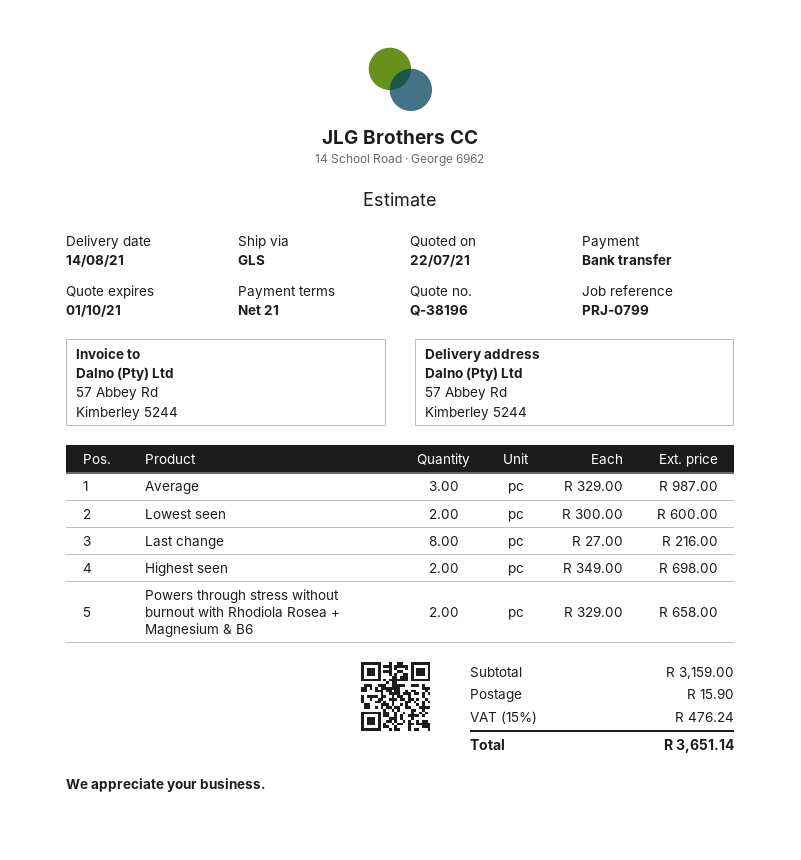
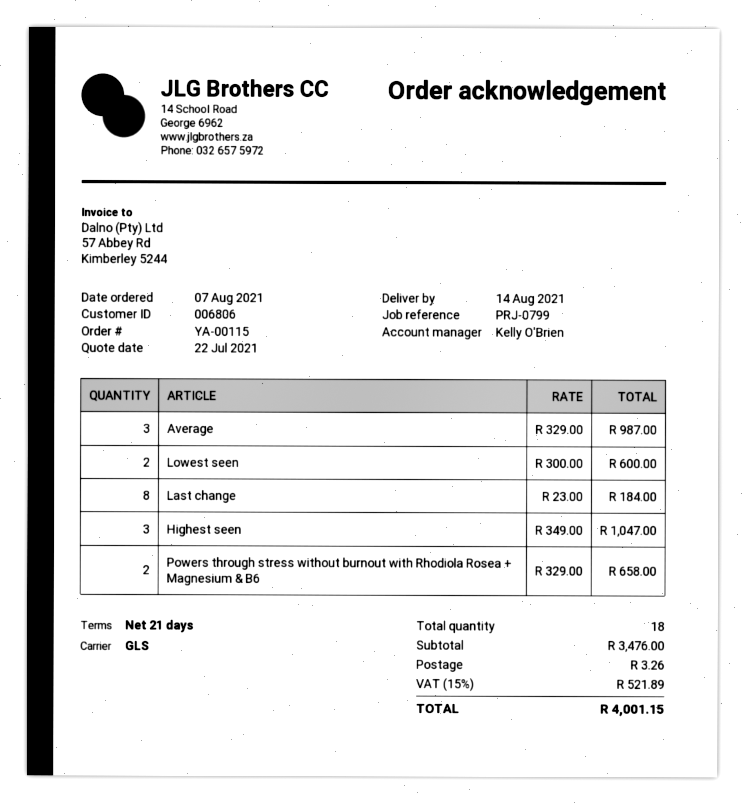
Last change: 8 x 27.00 = 216.00 -> 8 x 23.00 = 184.00
Highest seen: 2 x 349.00 = 698.00 -> 3 x 349.00 = 1047.00
subtotal: 3159.00 -> 3476.00
shipping: 15.90 -> 3.26
tax: 15% = 476.24 -> 15% = 521.89
total: 3651.14 -> 4001.15

